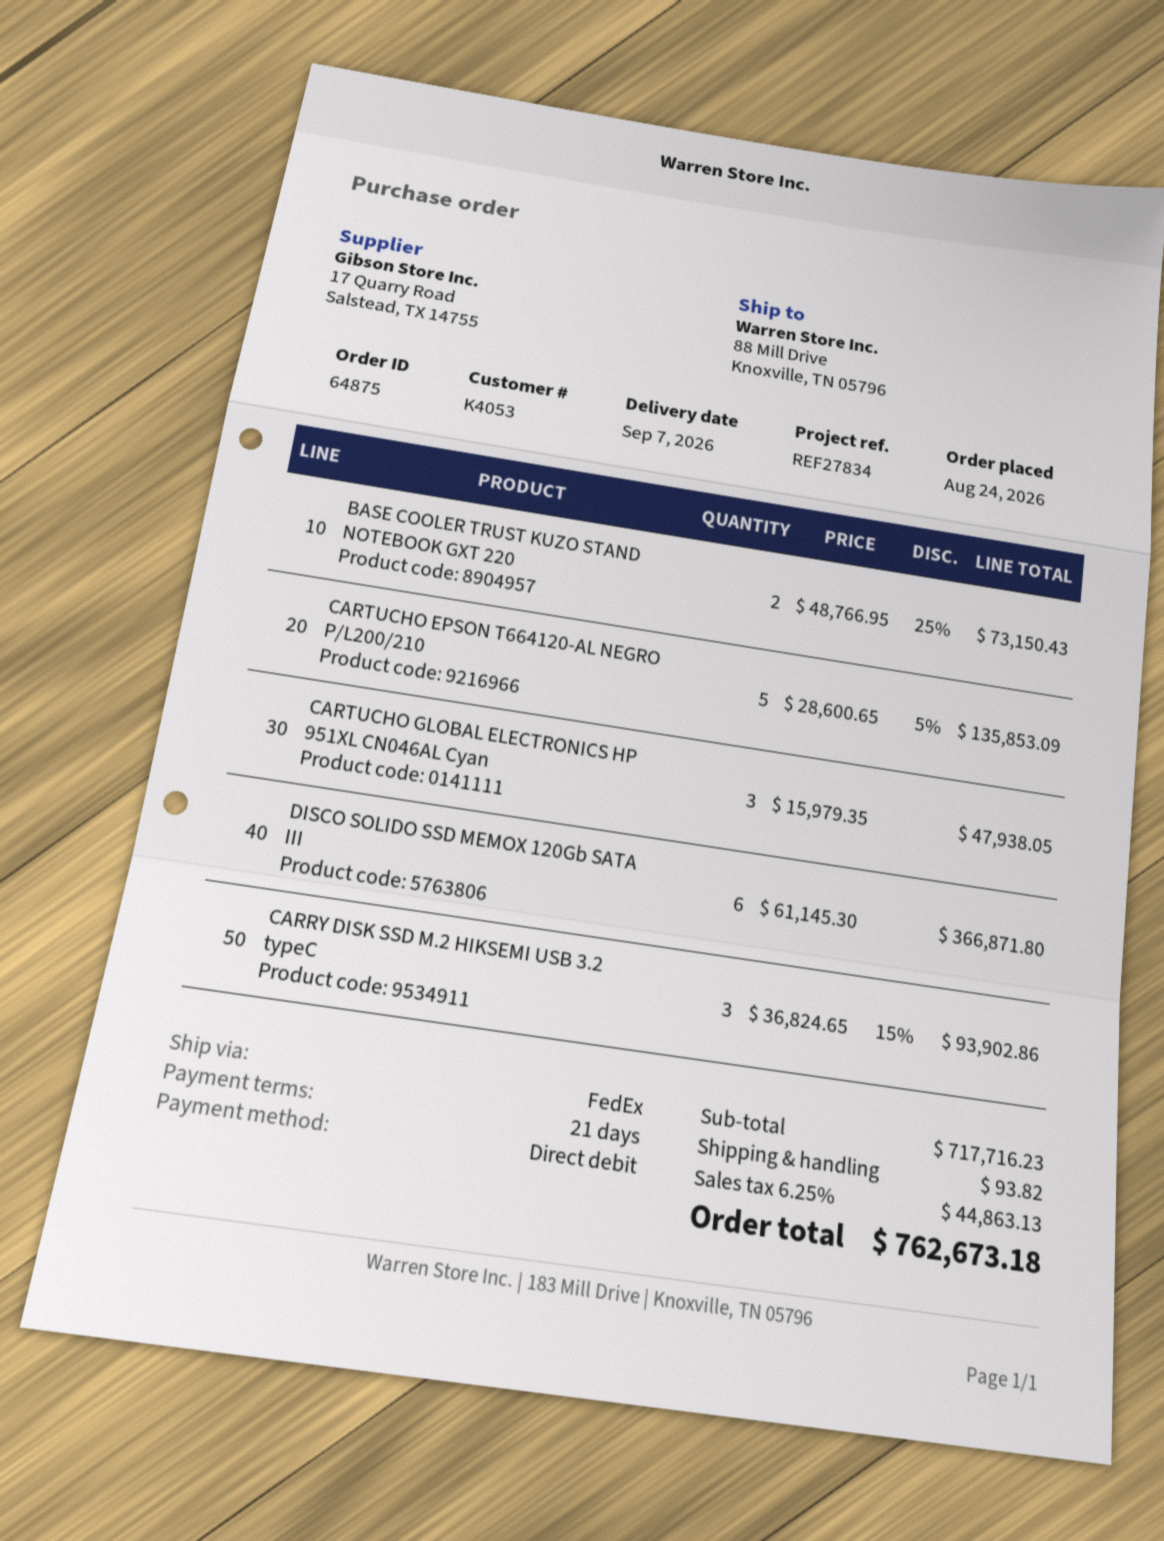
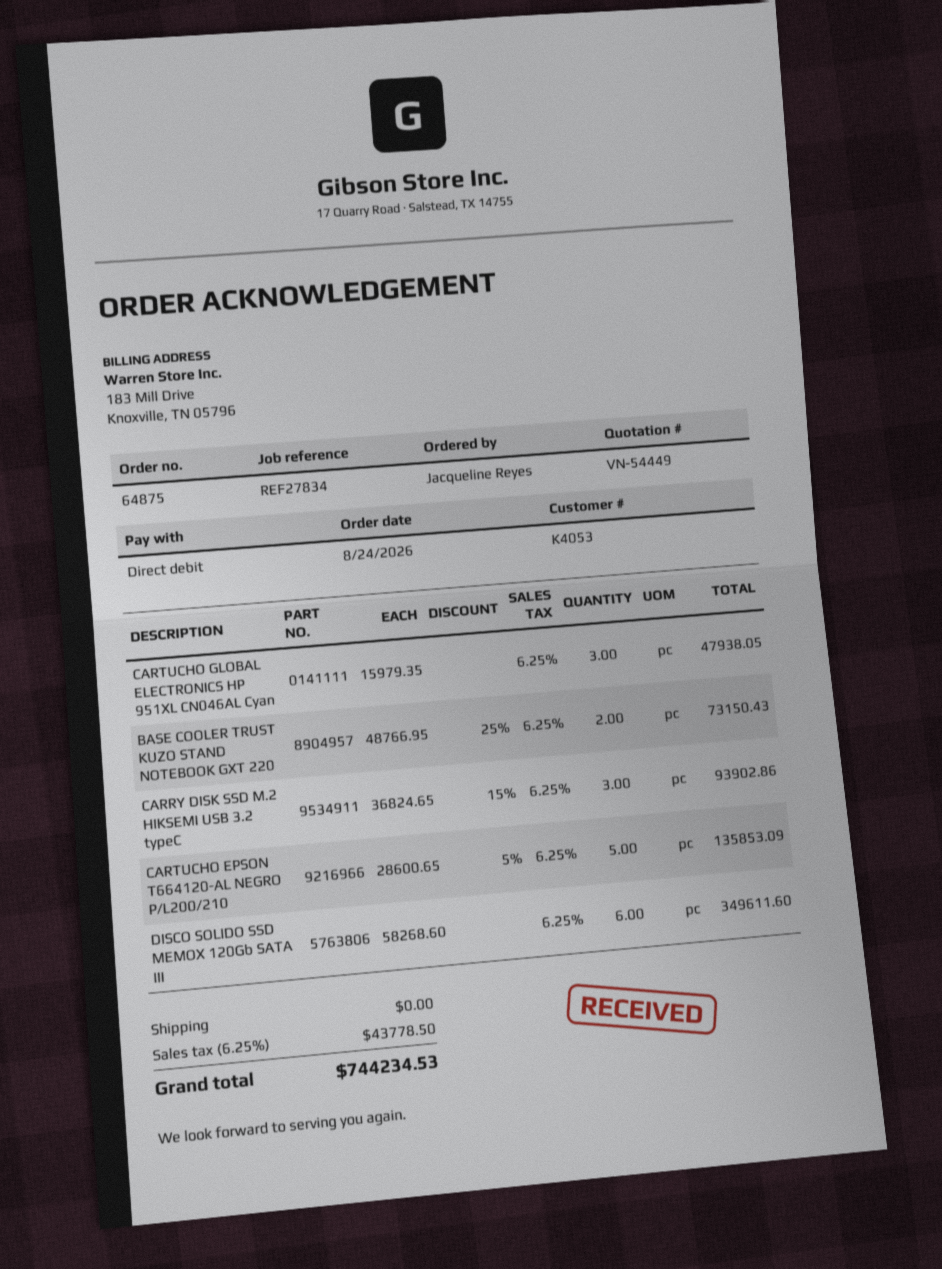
DISCO SOLIDO SSD MEMOX 120Gb SATA III: 6 x 61145.30 = 366871.80 -> 6 x 58268.60 = 349611.60
shipping: 93.82 -> 0.00
tax: 6.25% = 44863.13 -> 6.25% = 43778.50
total: 762673.18 -> 744234.53

